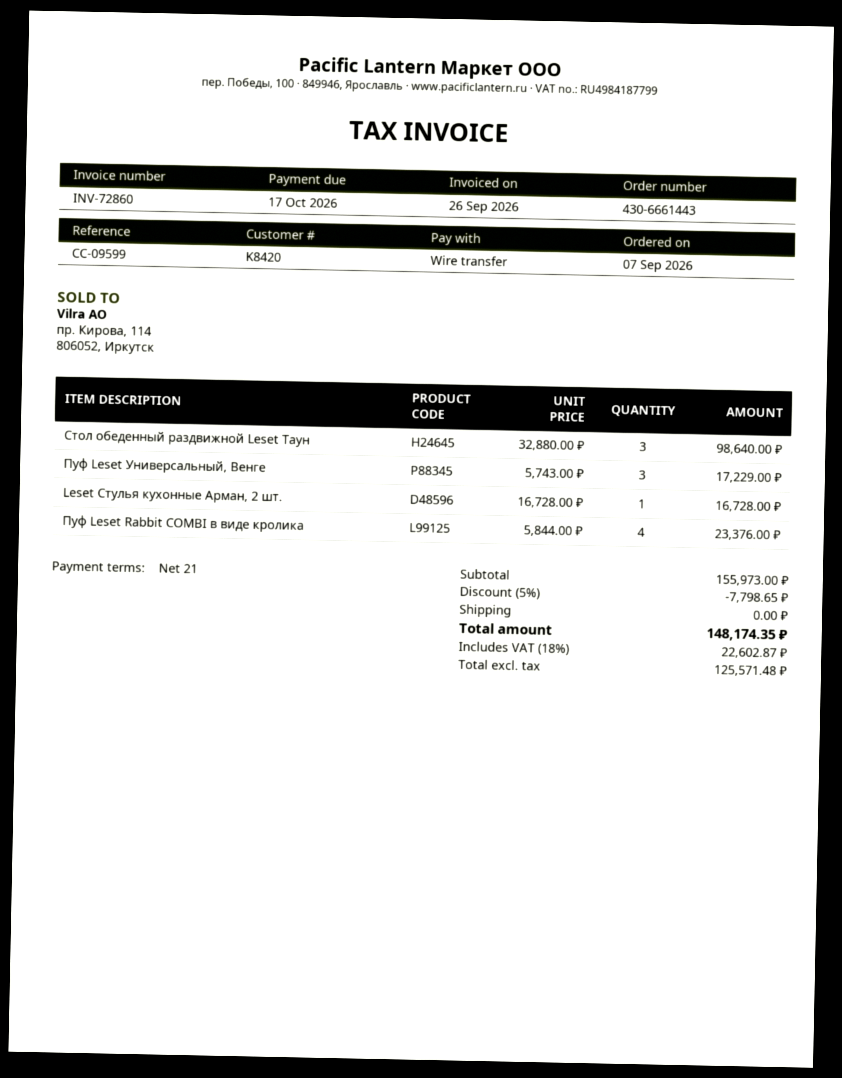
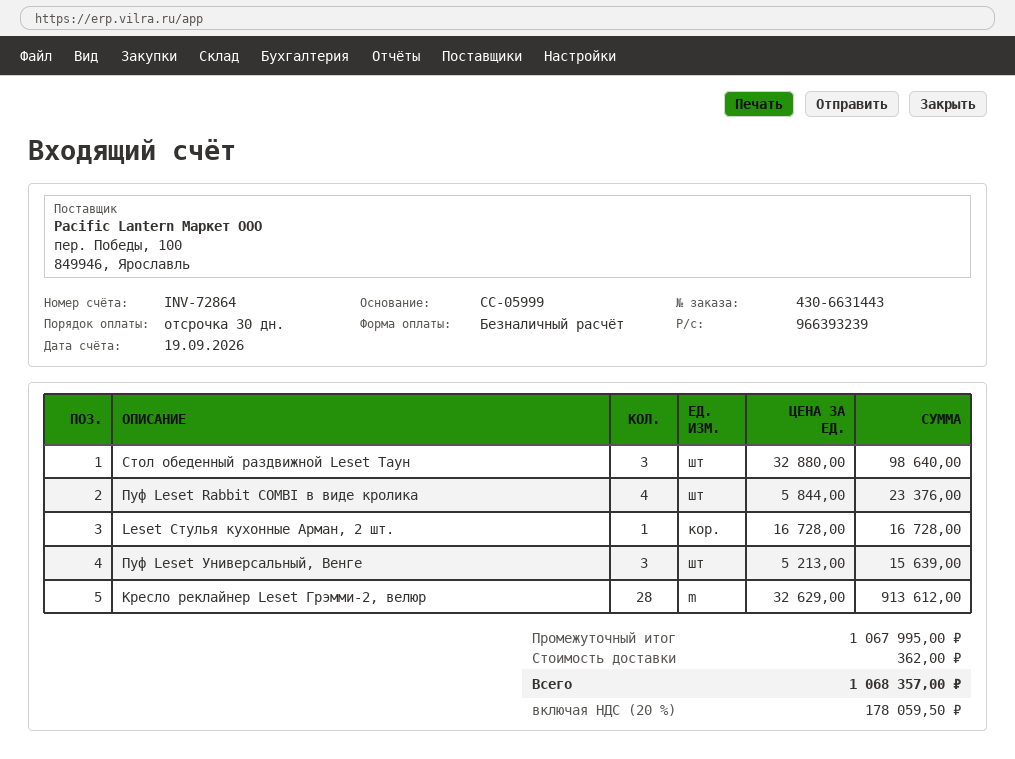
order number: 430-6661443 -> 430-6631443
invoice number: INV-72860 -> INV-72864
invoice date: 2026-09-26 -> 2026-09-19
payment terms: 21 days -> 30 days
reference: CC-09599 -> CC-05999
Пуф Leset Универсальный, Венге: 3 x 5743.00 = 17229.00 -> 3 x 5213.00 = 15639.00
Кресло реклайнер Leset Грэмми-2, велюр: none -> 28 x 32629.00 = 913612.00
subtotal: 155973.00 -> 1067995.00
discount: 5% = 7798.65 -> none
shipping: 0.00 -> 362.00
tax: 18% = 22602.87 -> 20% = 178059.50
total: 148174.35 -> 1068357.00

